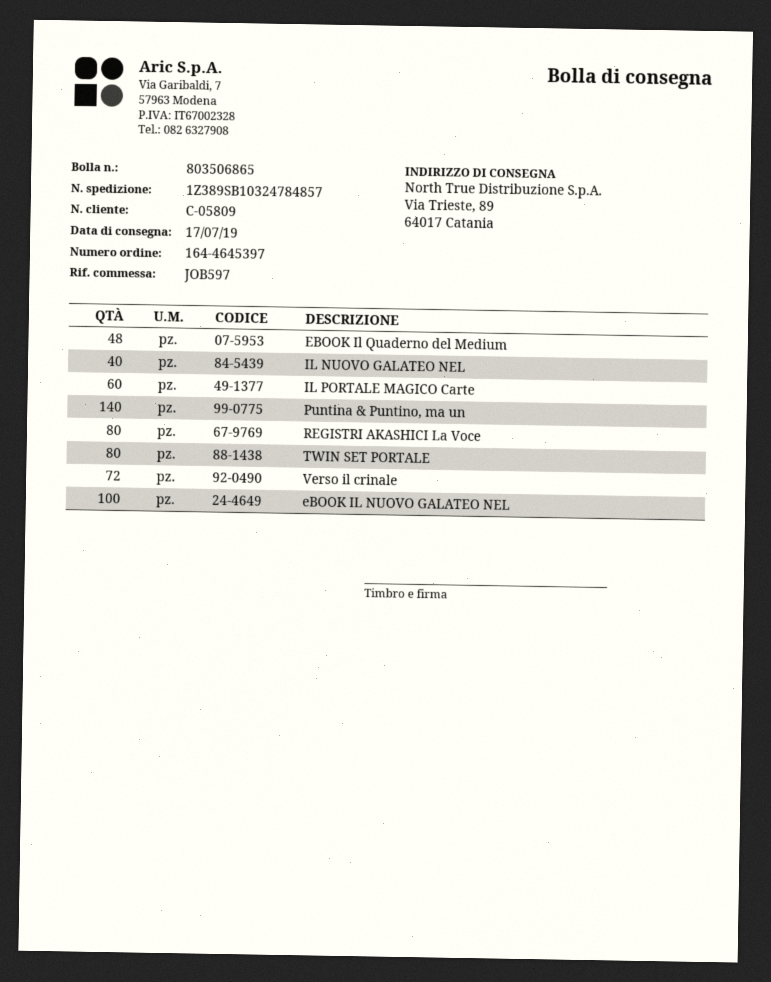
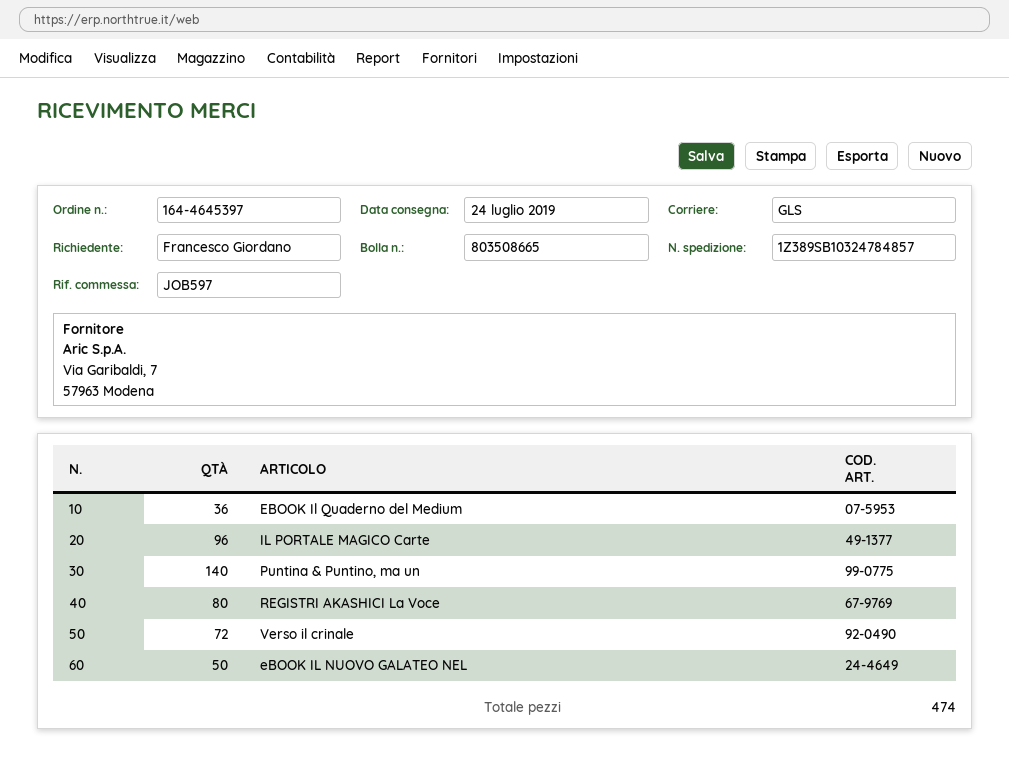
delivery note number: 803506865 -> 803508665
delivery date: 2019-07-17 -> 2019-07-24
EBOOK Il Quaderno del Medium: 48 -> 36
IL NUOVO GALATEO NEL: 40 -> none
IL PORTALE MAGICO Carte: 60 -> 96
TWIN SET PORTALE: 80 -> none
eBOOK IL NUOVO GALATEO NEL: 100 -> 50

